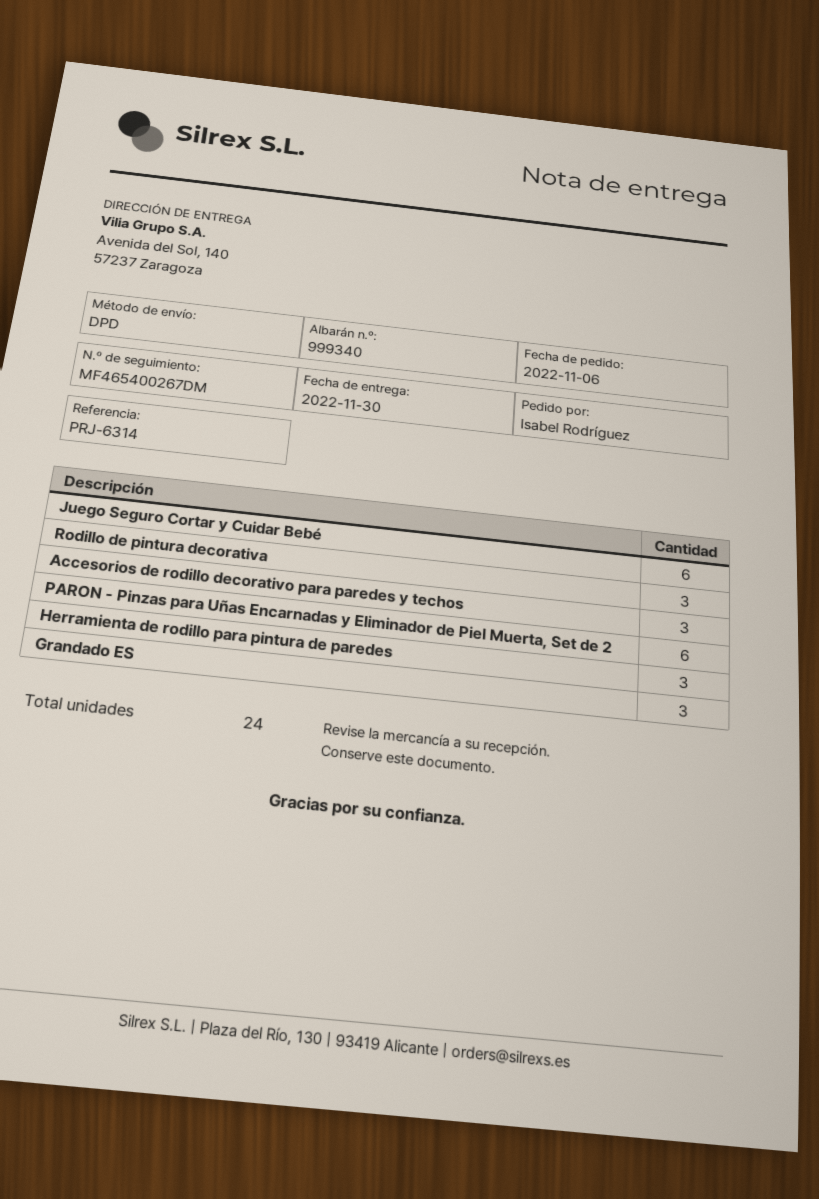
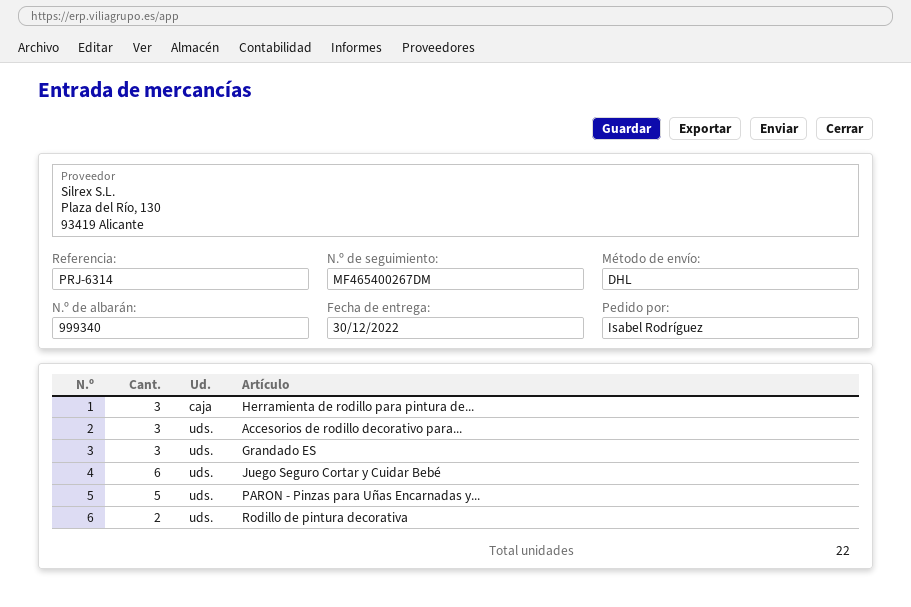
delivery date: 2022-11-30 -> 2022-12-30
shipping method: DPD -> DHL
Rodillo de pintura decorativa: 3 -> 2
PARON - Pinzas para Uñas Encarnadas y Eliminador de Piel Muerta, Set de 2: 6 -> 5
total quantity: 24 -> 22

